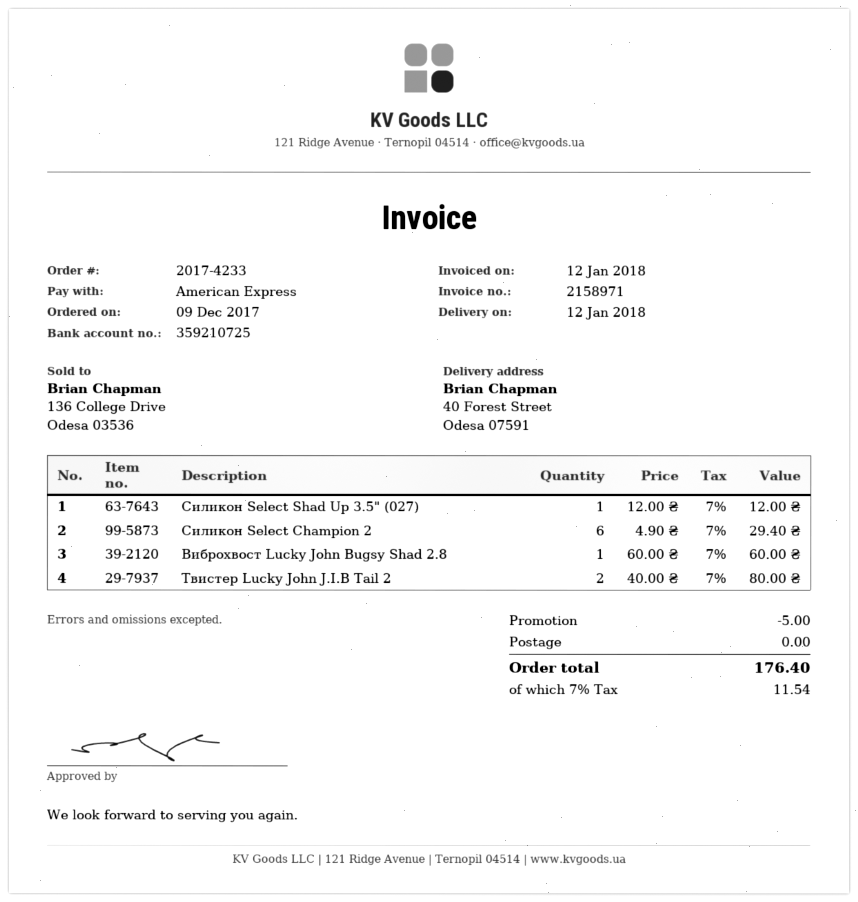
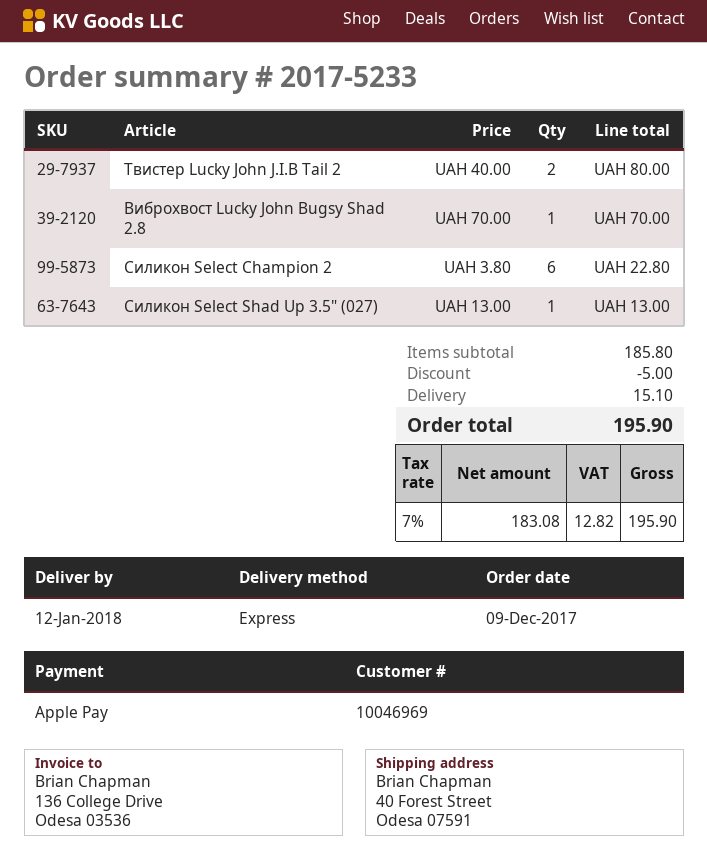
order number: 2017-4233 -> 2017-5233
payment method: American Express -> Apple Pay
Силикон Select Shad Up 3.5" (027): 1 x 12.00 = 12.00 -> 1 x 13.00 = 13.00
Силикон Select Champion 2: 6 x 4.90 = 29.40 -> 6 x 3.80 = 22.80
Виброхвост Lucky John Bugsy Shad 2.8: 1 x 60.00 = 60.00 -> 1 x 70.00 = 70.00
shipping: 0.00 -> 15.10
tax: 7% = 11.54 -> 7% = 12.82
total: 176.40 -> 195.90

